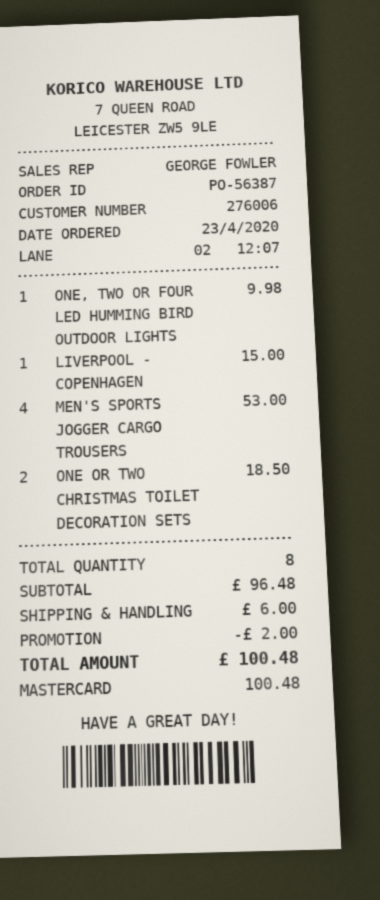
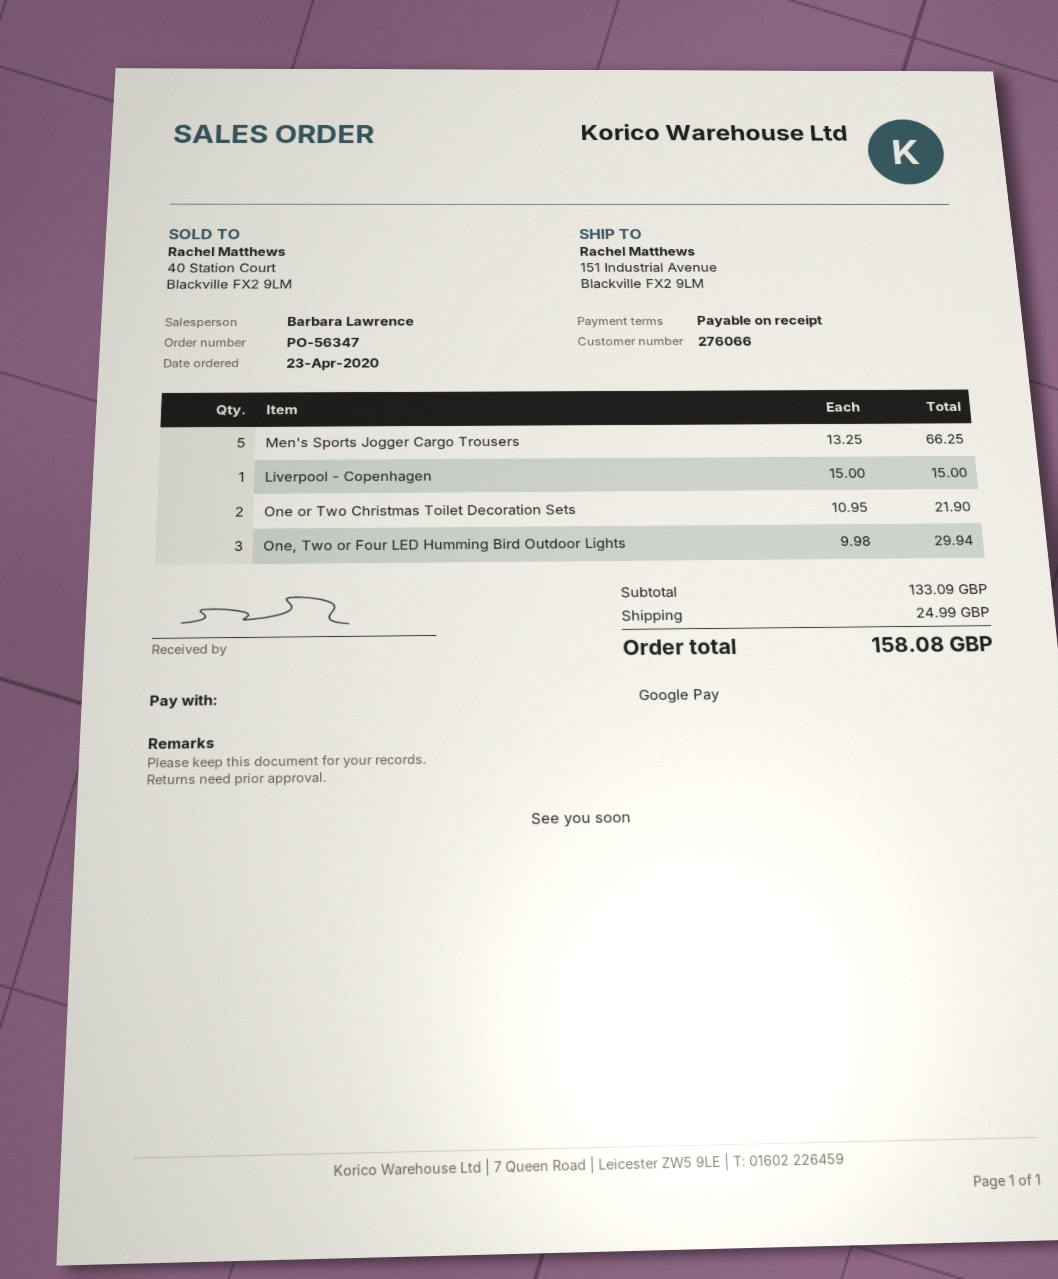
order number: PO-56387 -> PO-56347
customer number: 276006 -> 276066
sales rep: GEORGE FOWLER -> Barbara Lawrence
payment method: Mastercard -> Google Pay
ONE, TWO OR FOUR LED HUMMING BIRD OUTDOOR LIGHTS: 1 for 9.98 -> 3 for 29.94
MEN'S SPORTS JOGGER CARGO TROUSERS: 4 for 53.00 -> 5 for 66.25
ONE OR TWO CHRISTMAS TOILET DECORATION SETS: 2 for 18.50 -> 2 for 21.90
subtotal: 96.48 -> 133.09
discount: 2.00 -> none
shipping: 6.00 -> 24.99
total: 100.48 -> 158.08

